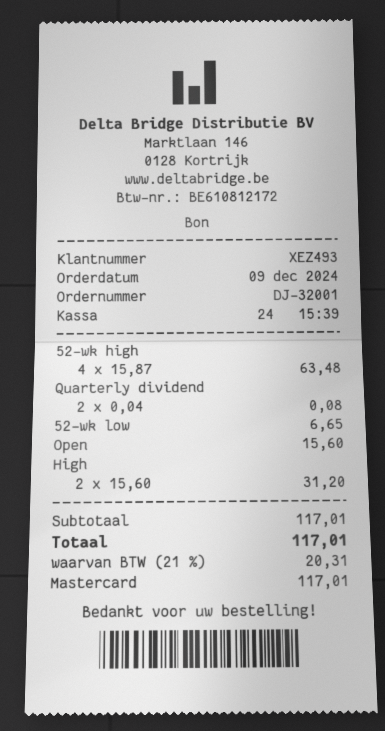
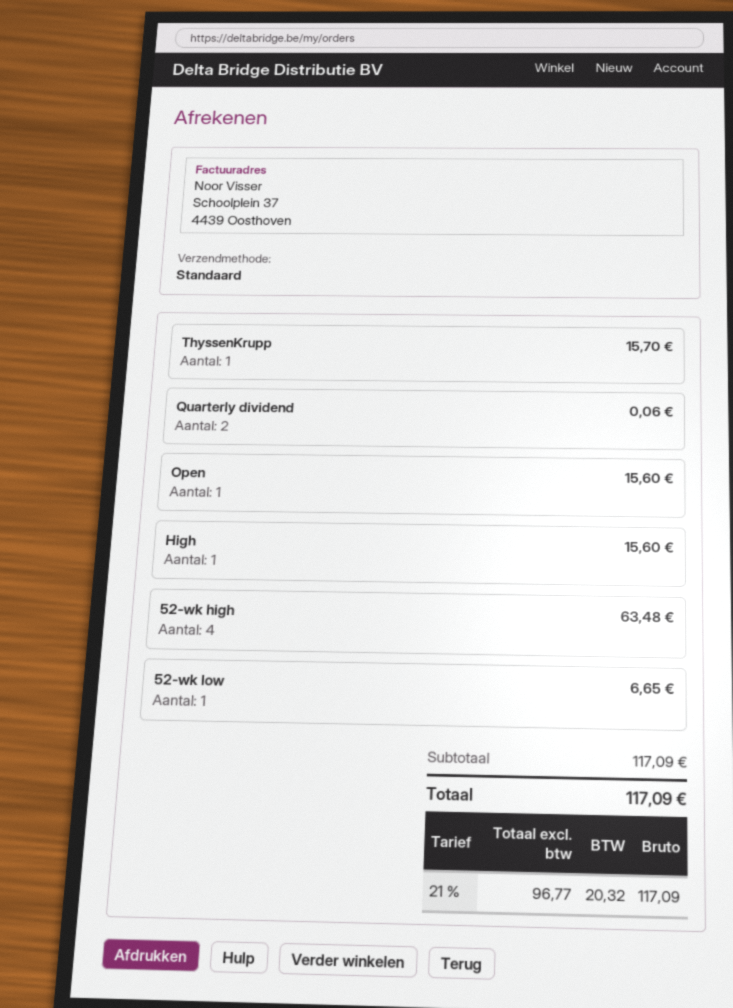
Quarterly dividend: 2 for 0.08 -> 2 for 0.06
High: 2 for 31.20 -> 1 for 15.60
ThyssenKrupp: none -> 1 for 15.70
subtotal: 117.01 -> 117.09
tax: 21% = 20.31 -> 21% = 20.32
total: 117.01 -> 117.09

